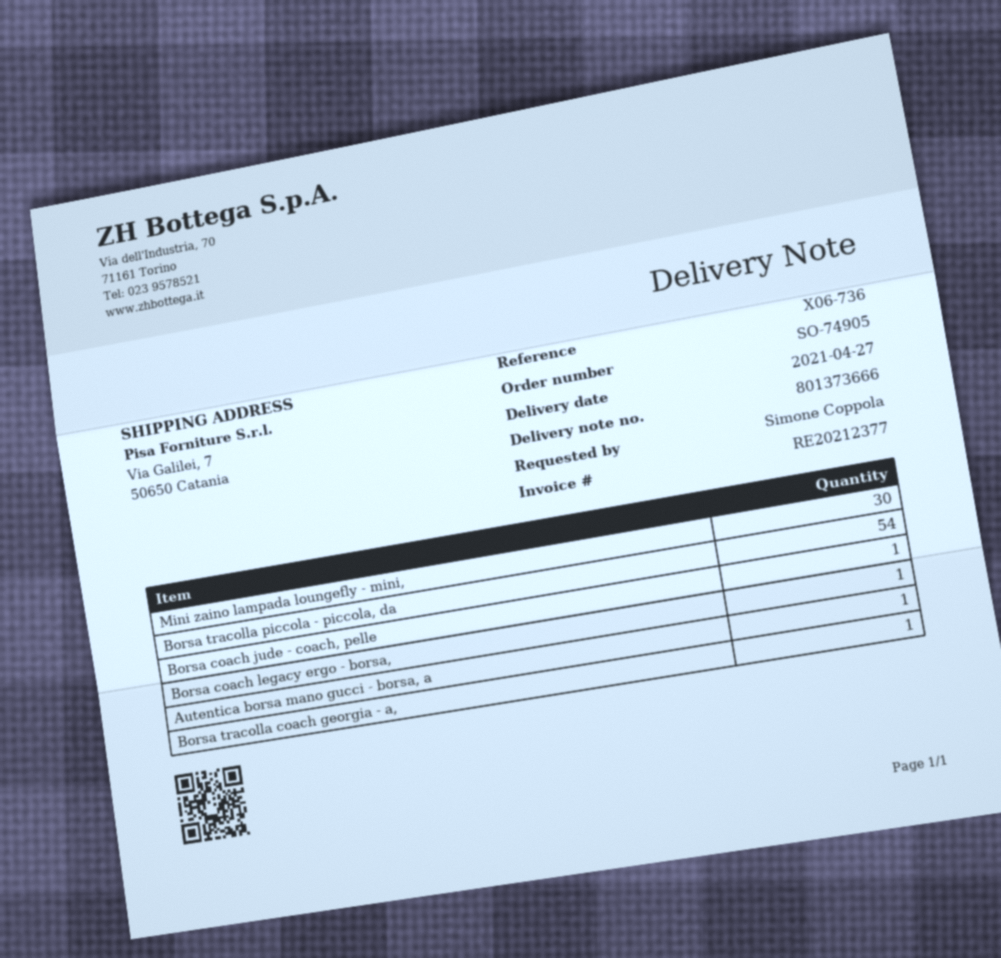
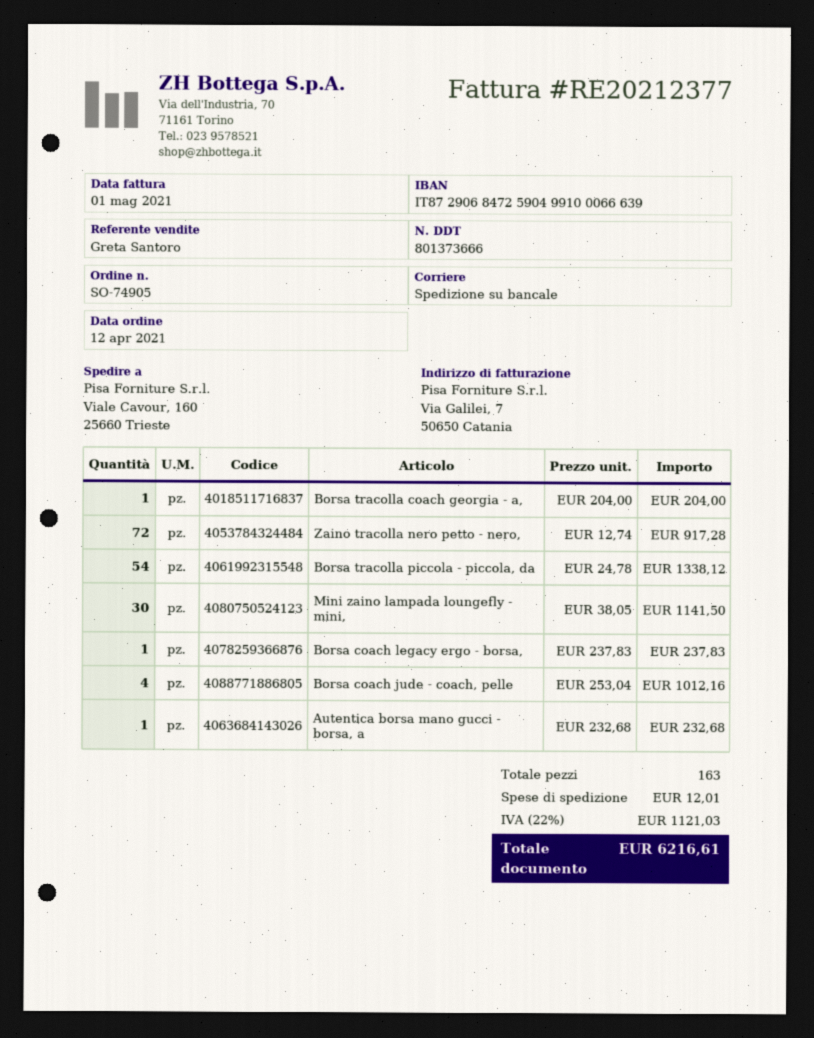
ship to: Via Galilei, 7, 50650 Catania -> Viale Cavour, 160, 25660 Trieste
Borsa coach jude - coach, pelle: 1 -> 4
Zaino tracolla nero petto - nero,: none -> 72

